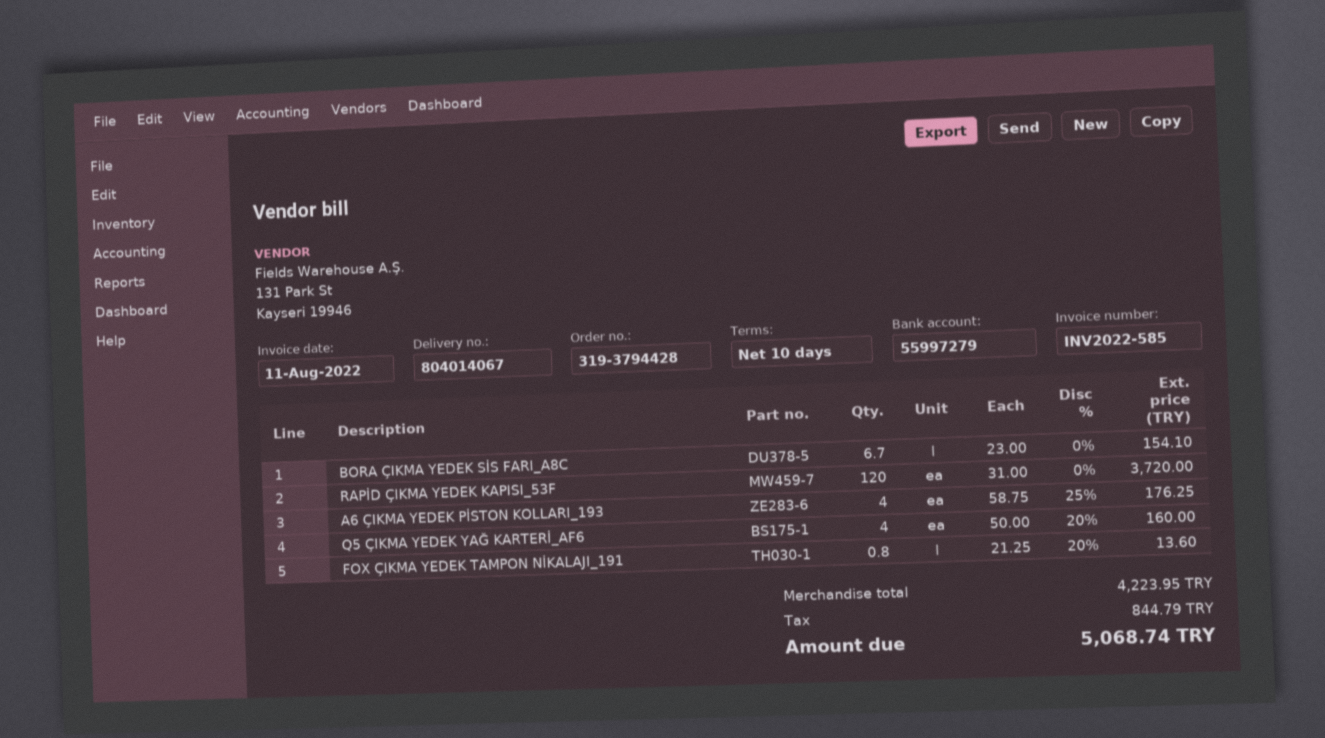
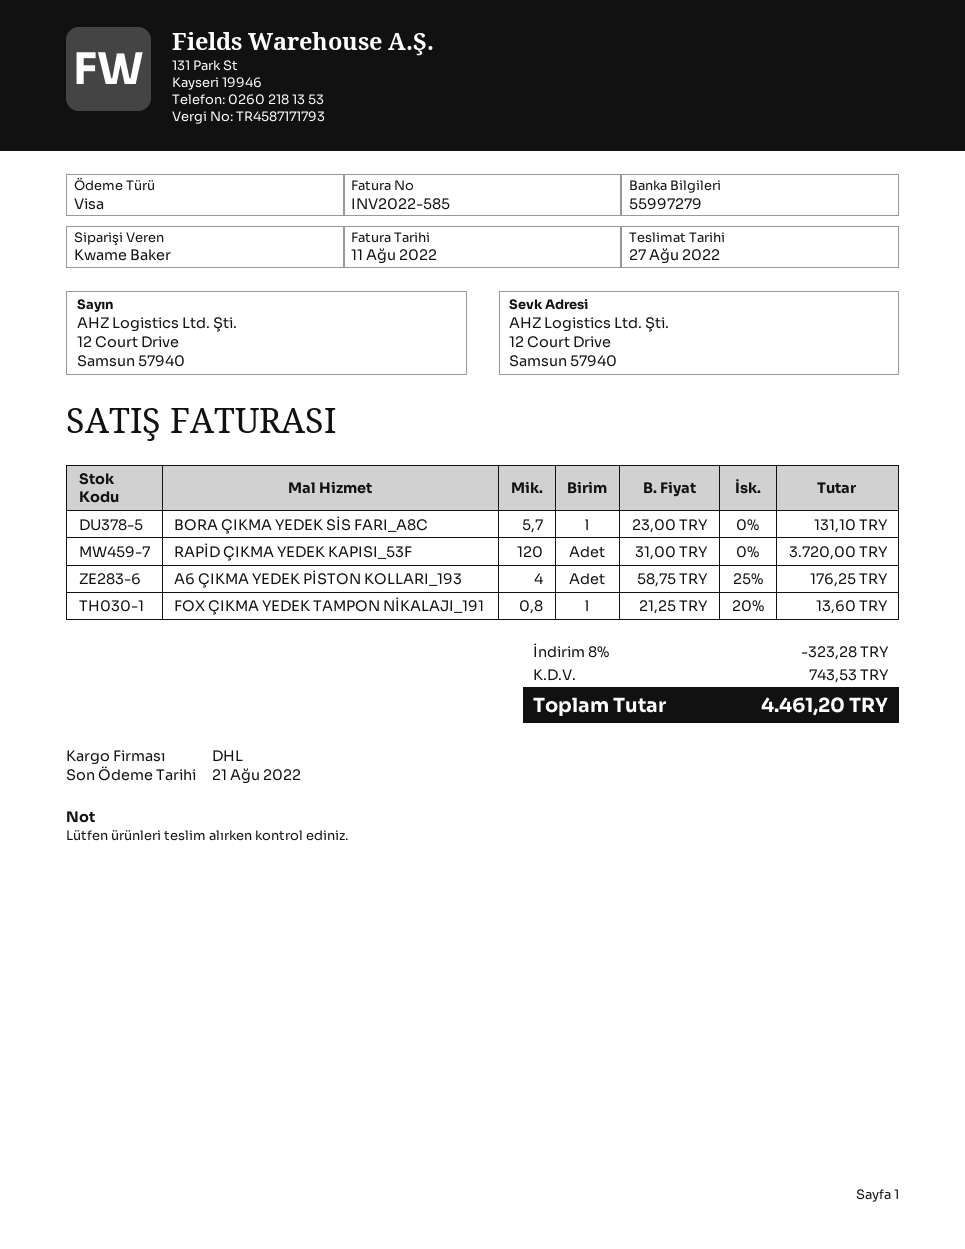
BORA ÇIKMA YEDEK SİS FARI_A8C: 6.7 x 23.00 = 154.10 -> 5.7 x 23.00 = 131.10
Q5 ÇIKMA YEDEK YAĞ KARTERİ_AF6: 4 x 50.00 - 20% = 160.00 -> none
discount: none -> 8% = 323.28
tax: 844.79 -> 743.53
total: 5068.74 -> 4461.20

